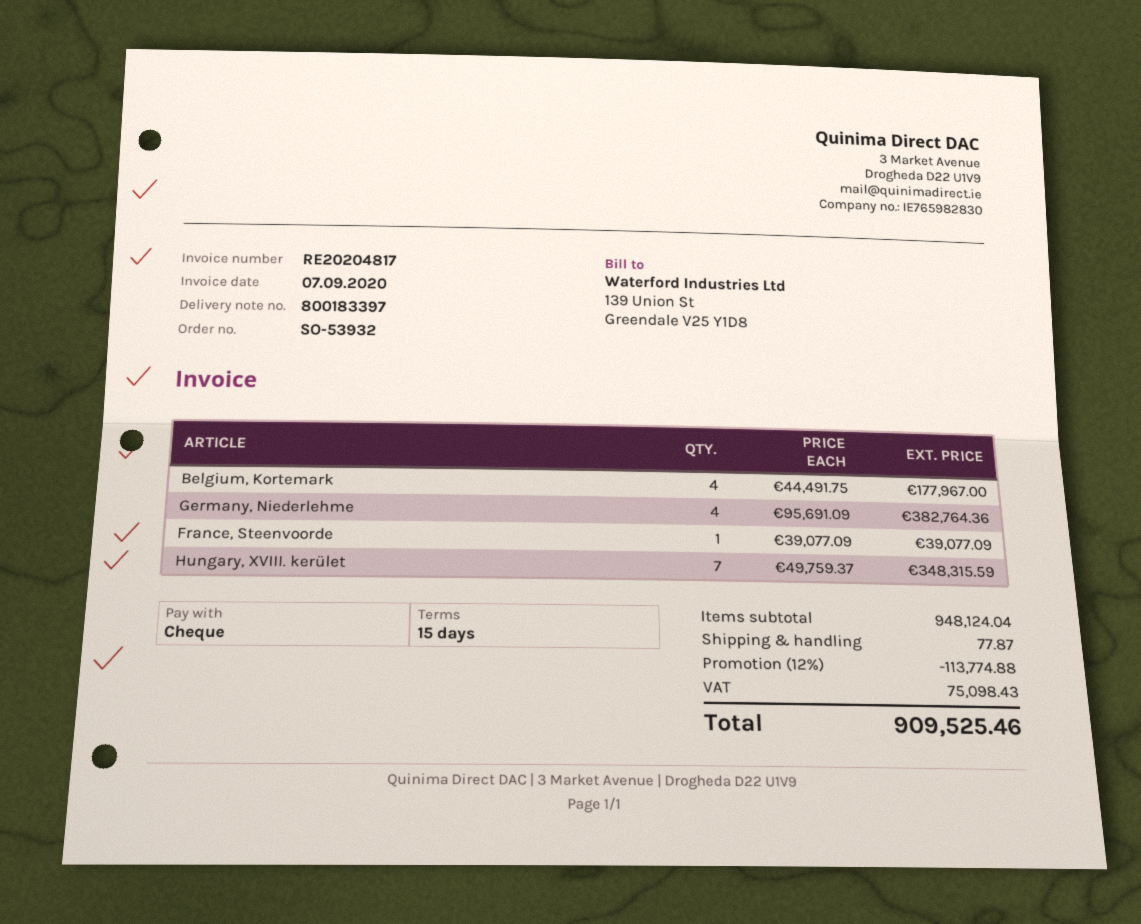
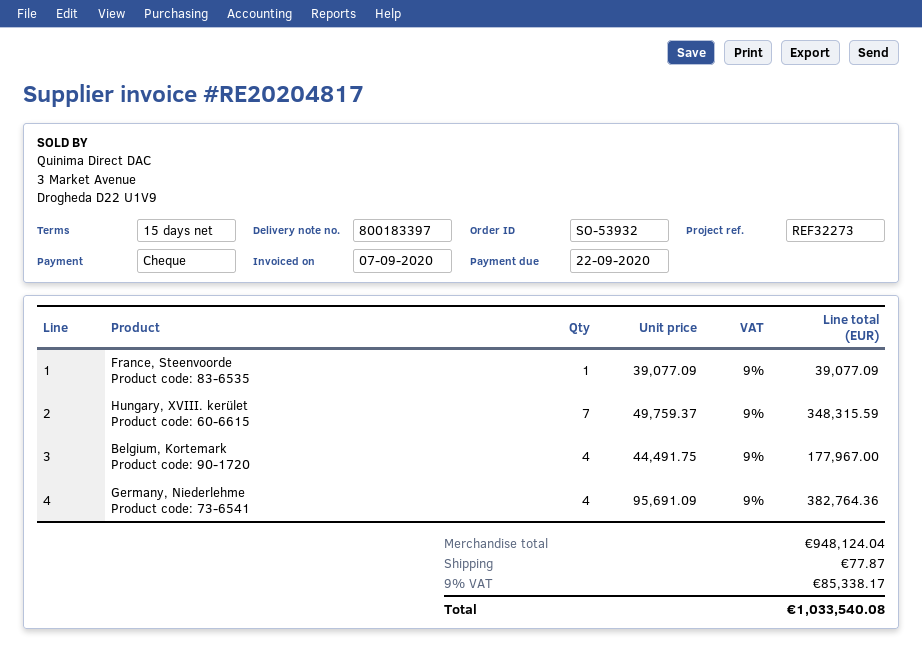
discount: 12% = 113774.88 -> none
tax: 75098.43 -> 85338.17
total: 909525.46 -> 1033540.08

